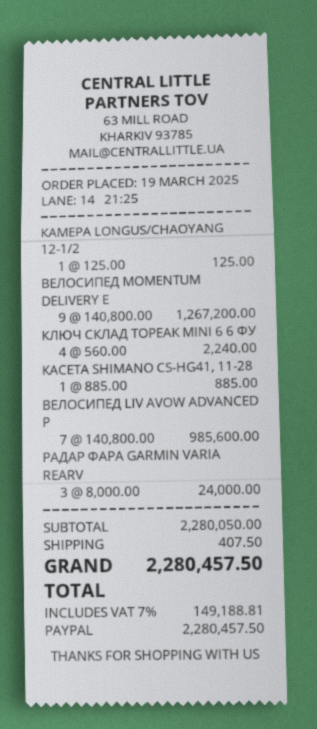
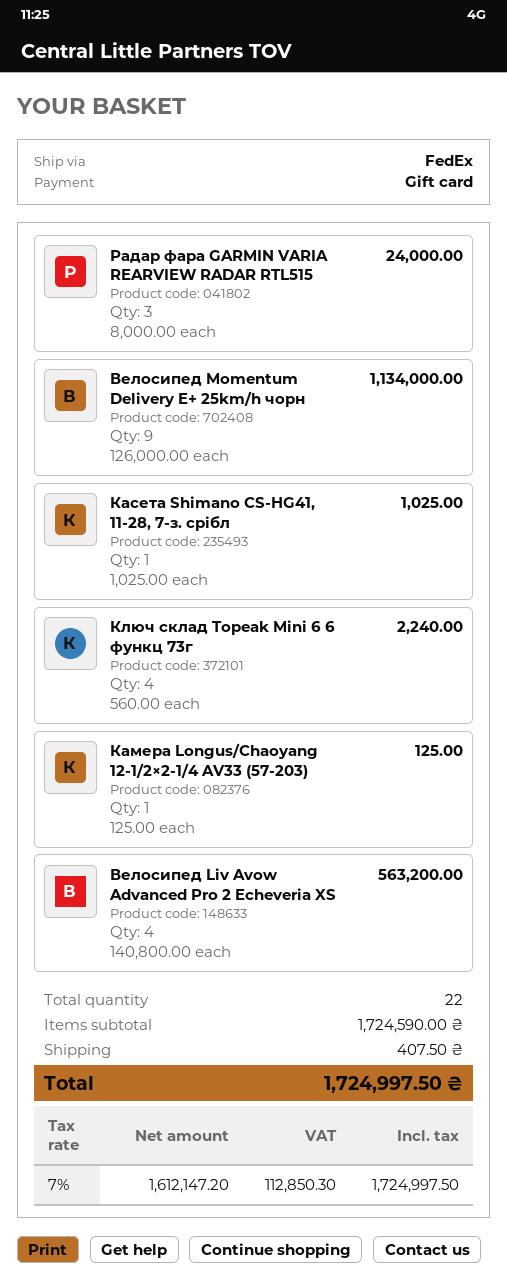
payment method: PayPal -> gift card
ВЕЛОСИПЕД MOMENTUM DELIVERY E: 9 x 140800.00 = 1267200.00 -> 9 x 126000.00 = 1134000.00
КАСЕТА SHIMANO CS-HG41, 11-28: 1 x 885.00 = 885.00 -> 1 x 1025.00 = 1025.00
ВЕЛОСИПЕД LIV AVOW ADVANCED P: 7 x 140800.00 = 985600.00 -> 4 x 140800.00 = 563200.00
subtotal: 2280050.00 -> 1724590.00
tax: 7% = 149188.81 -> 7% = 112850.30
total: 2280457.50 -> 1724997.50

